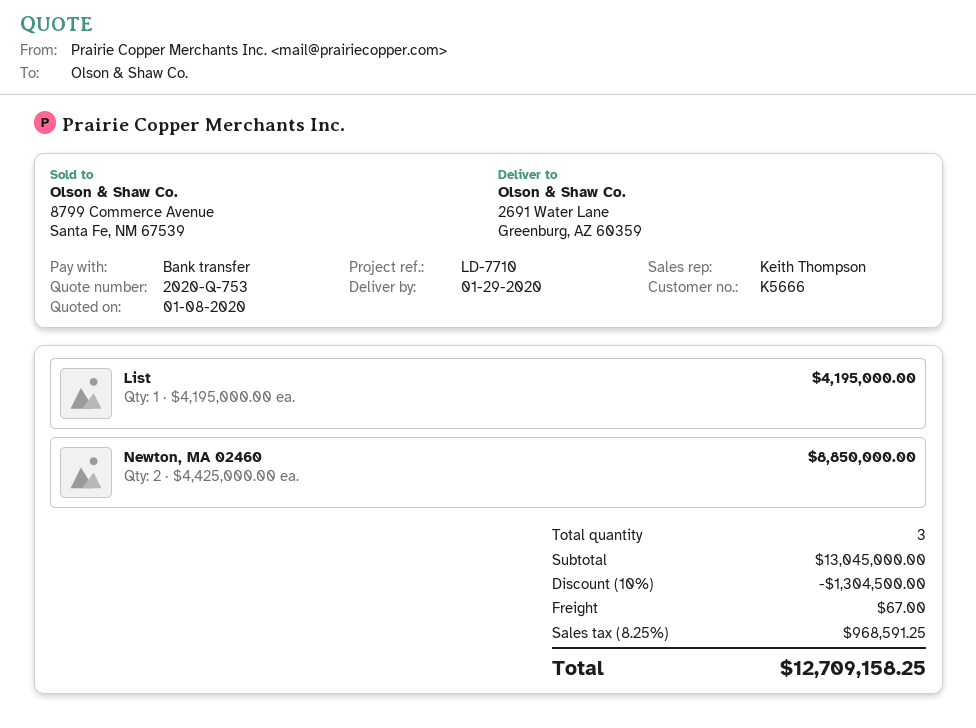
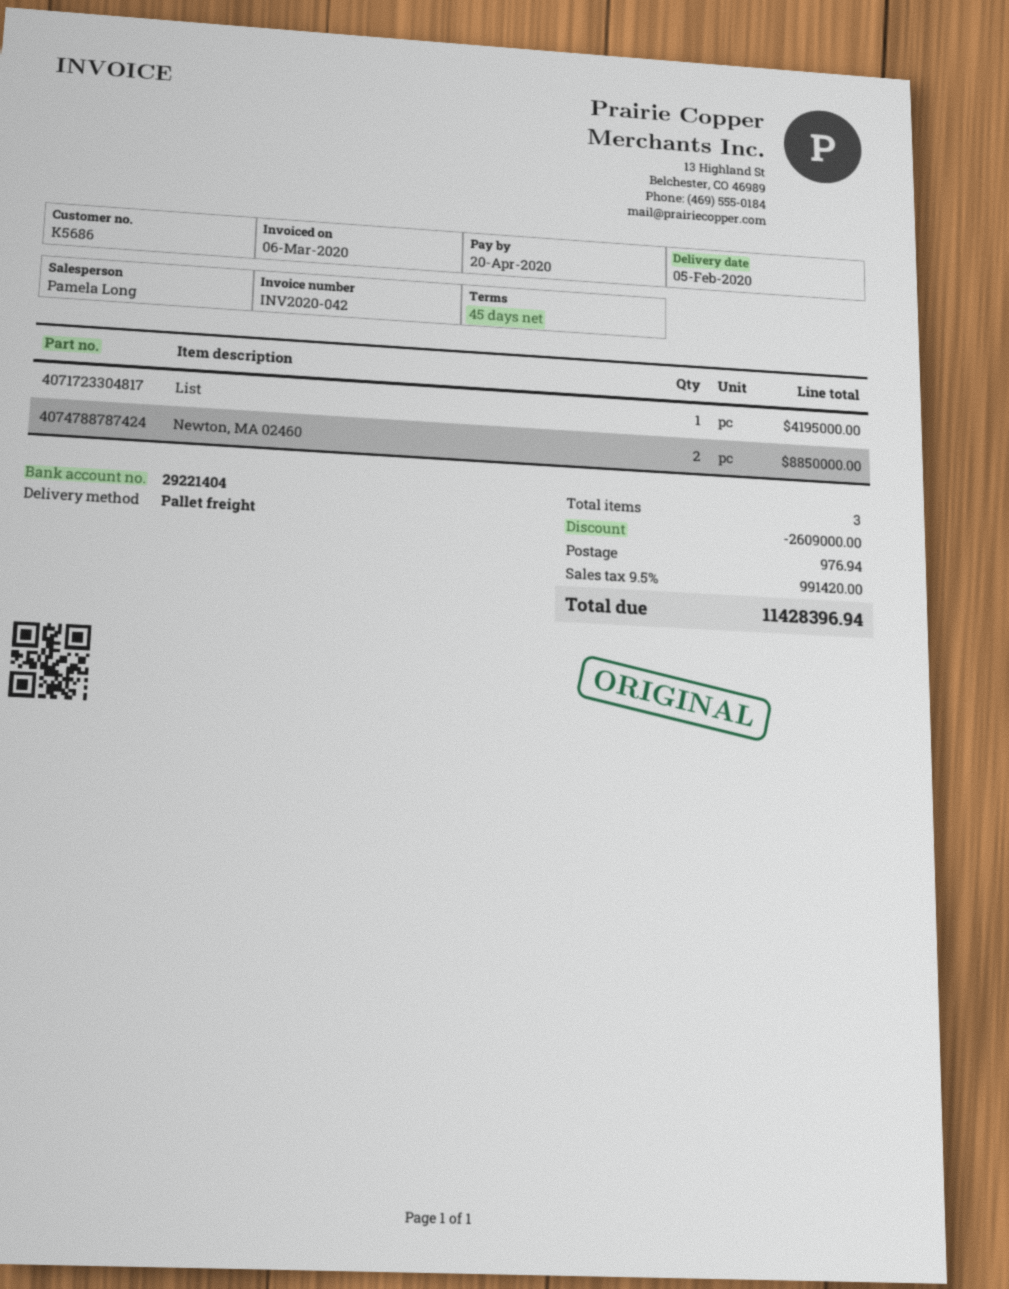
delivery date: 2020-01-29 -> 2020-02-05
customer number: K5666 -> K5686
sales rep: Keith Thompson -> Pamela Long
discount: 1304500.00 -> 2609000.00
shipping: 67.00 -> 976.94
tax: 8.25% = 968591.25 -> 9.5% = 991420.00
total: 12709158.25 -> 11428396.94

